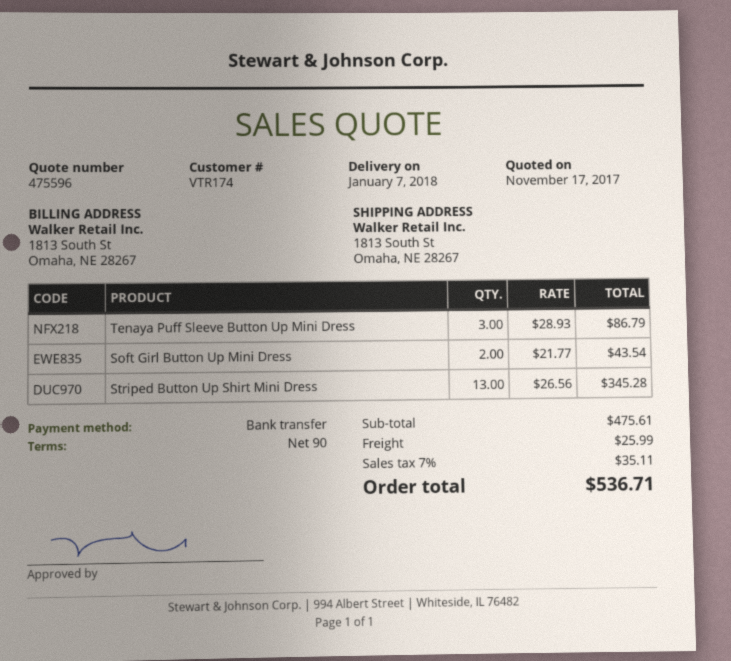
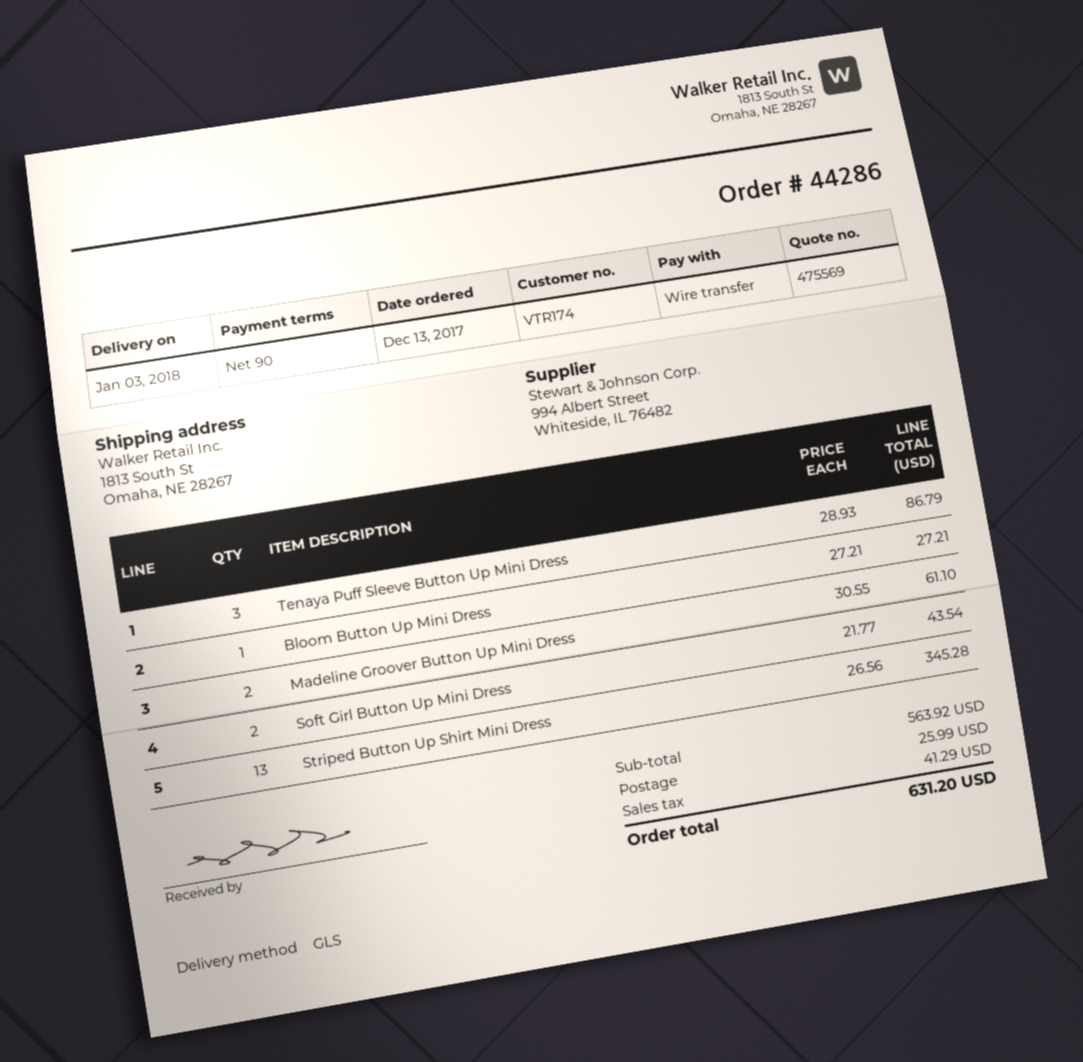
quote number: 475596 -> 475569
delivery date: 2018-01-07 -> 2018-01-03
Bloom Button Up Mini Dress: none -> 1 x 27.21 = 27.21
Madeline Groover Button Up Mini Dress: none -> 2 x 30.55 = 61.10
subtotal: 475.61 -> 563.92
tax: 35.11 -> 41.29
total: 536.71 -> 631.20

